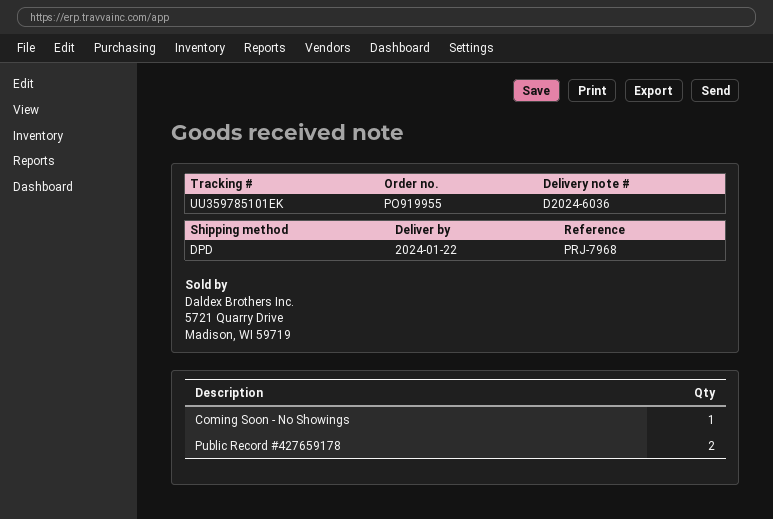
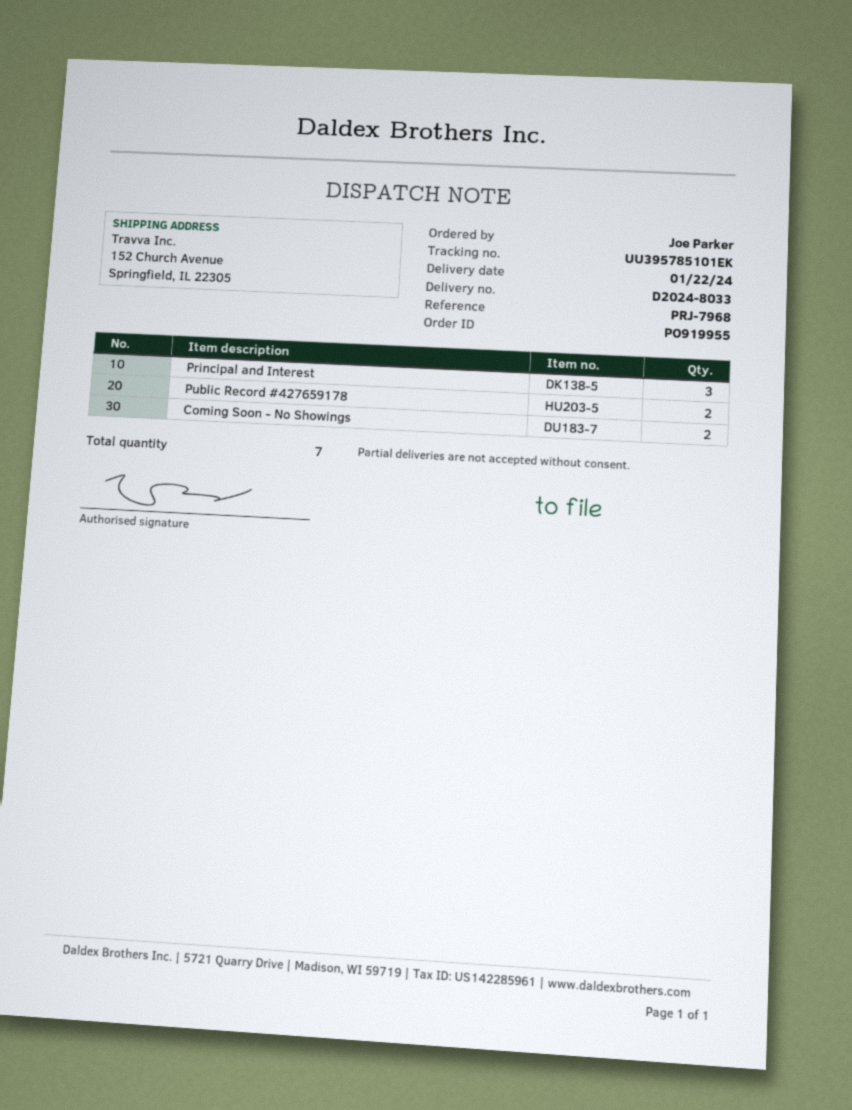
delivery note number: D2024-6036 -> D2024-8033
tracking number: UU359785101EK -> UU395785101EK
Coming Soon - No Showings: 1 -> 2
Principal and Interest: none -> 3

